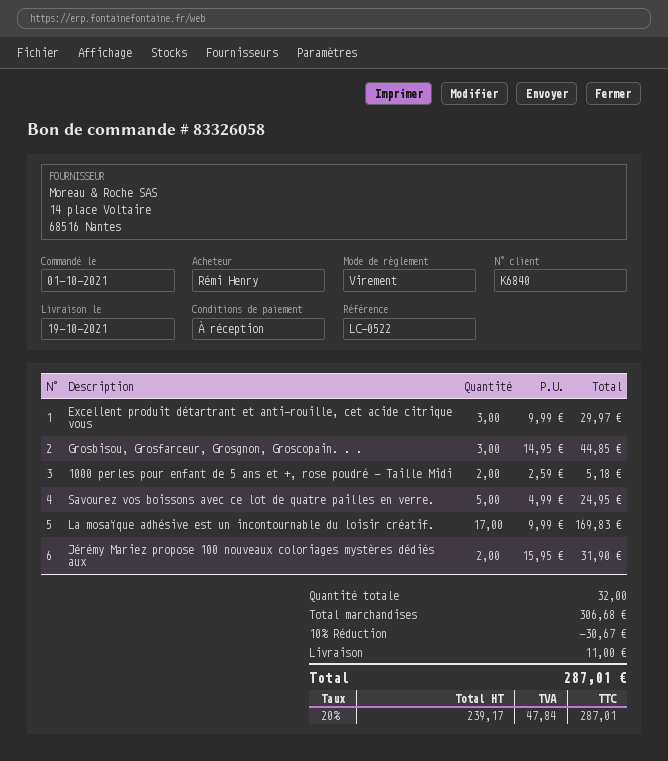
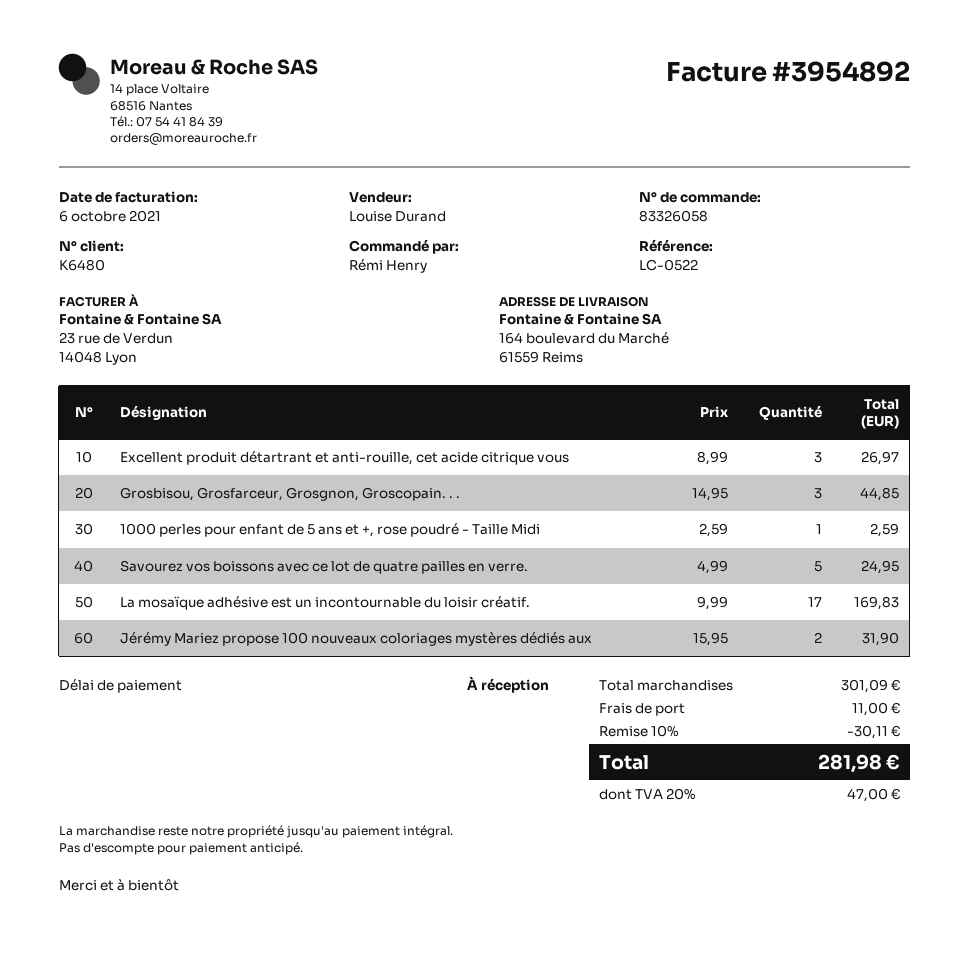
customer number: K6840 -> K6480
Excellent produit détartrant et anti-rouille, cet acide citrique vous: 3 x 9.99 = 29.97 -> 3 x 8.99 = 26.97
1000 perles pour enfant de 5 ans et +, rose poudré - Taille Midi: 2 x 2.59 = 5.18 -> 1 x 2.59 = 2.59
subtotal: 306.68 -> 301.09
discount: 10% = 30.67 -> 10% = 30.11
tax: 20% = 47.84 -> 20% = 47.00
total: 287.01 -> 281.98

